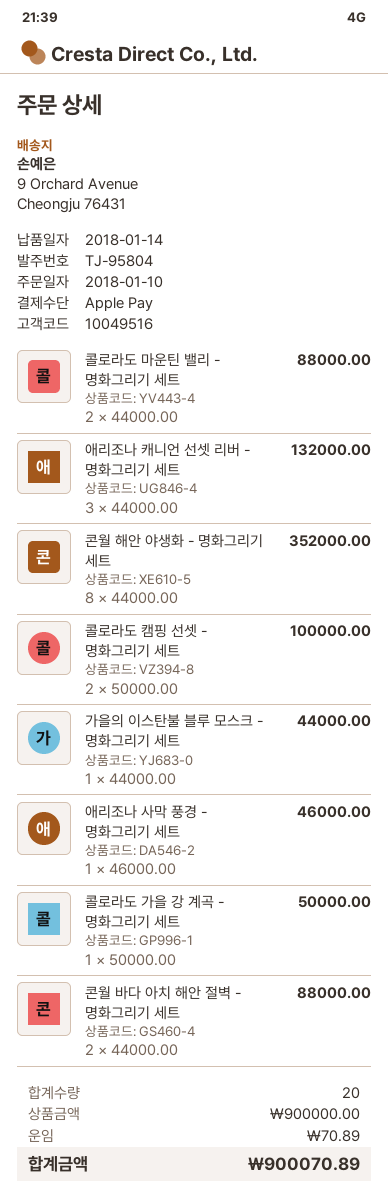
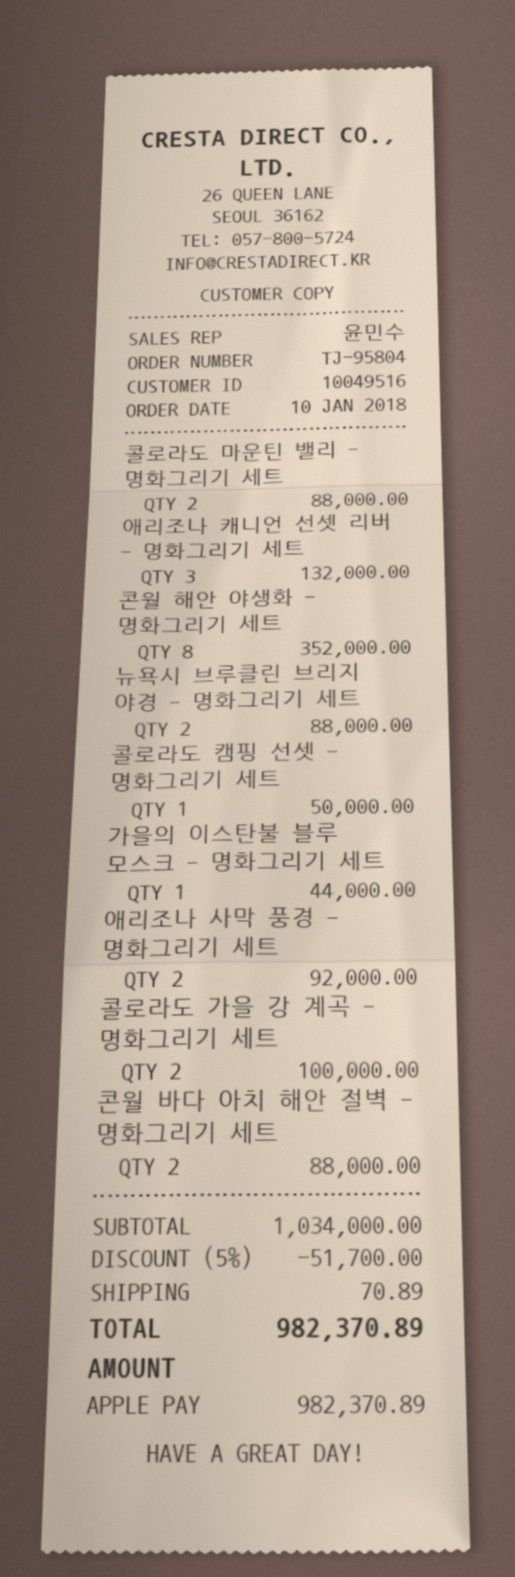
콜로라도 캠핑 선셋 - 명화그리기 세트: 2 for 100000.00 -> 1 for 50000.00
애리조나 사막 풍경 - 명화그리기 세트: 1 for 46000.00 -> 2 for 92000.00
콜로라도 가을 강 계곡 - 명화그리기 세트: 1 for 50000.00 -> 2 for 100000.00
뉴욕시 브루클린 브리지 야경 - 명화그리기 세트: none -> 2 for 88000.00
subtotal: 900000.00 -> 1034000.00
discount: none -> 5% = 51700.00
total: 900070.89 -> 982370.89

